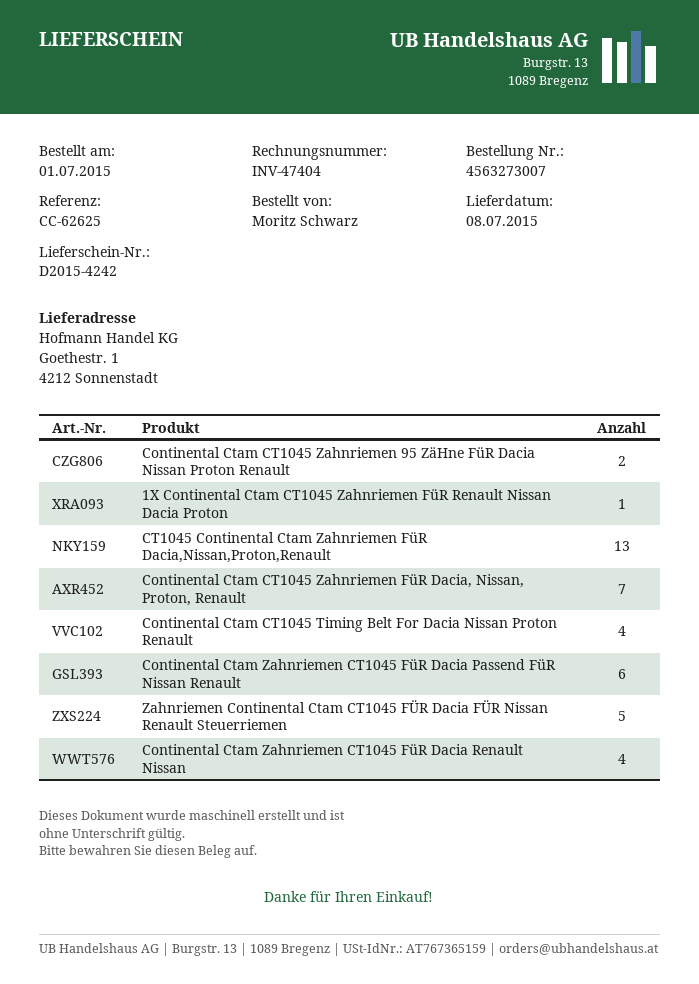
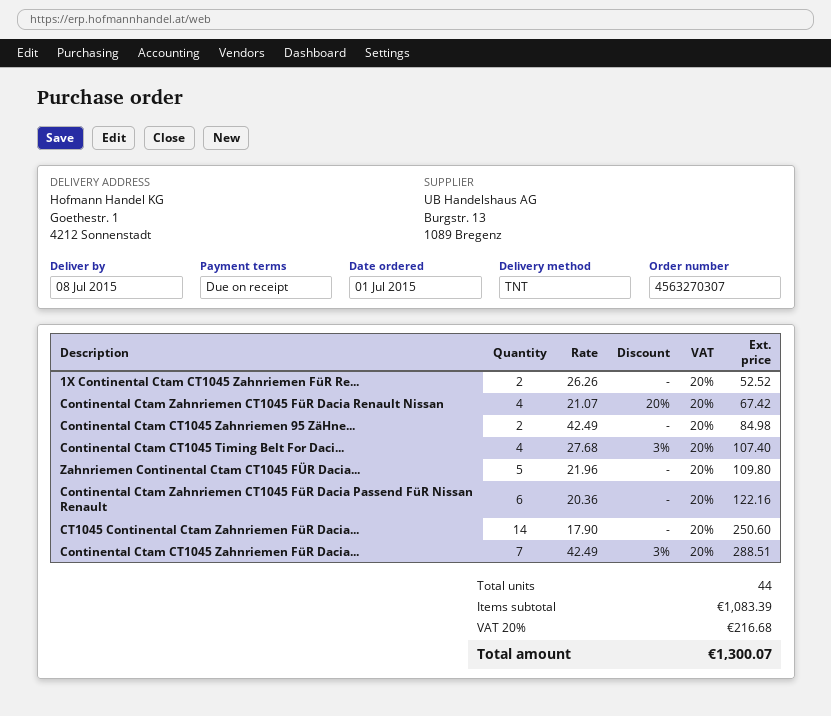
order number: 4563273007 -> 4563270307
1X Continental Ctam CT1045 Zahnriemen FüR Renault Nissan Dacia Proton: 1 -> 2
CT1045 Continental Ctam Zahnriemen FüR Dacia,Nissan,Proton,Renault: 13 -> 14

